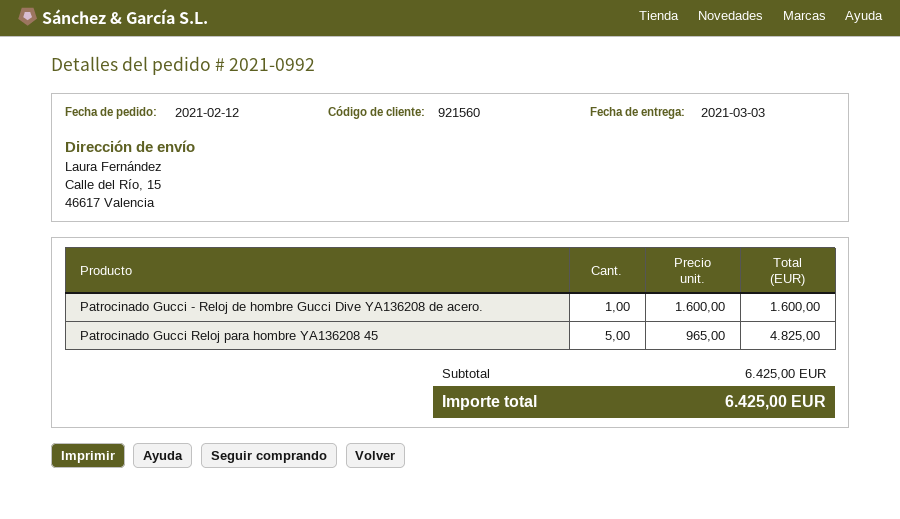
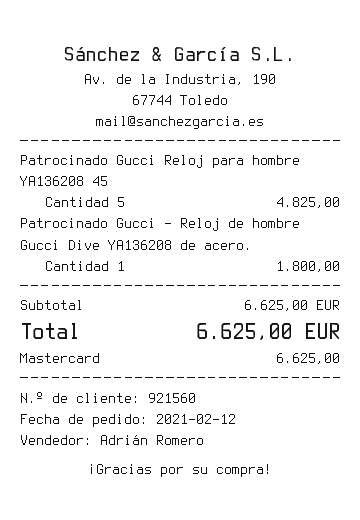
Patrocinado Gucci - Reloj de hombre Gucci Dive YA136208 de acero.: 1 for 1600.00 -> 1 for 1800.00
subtotal: 6425.00 -> 6625.00
total: 6425.00 -> 6625.00

